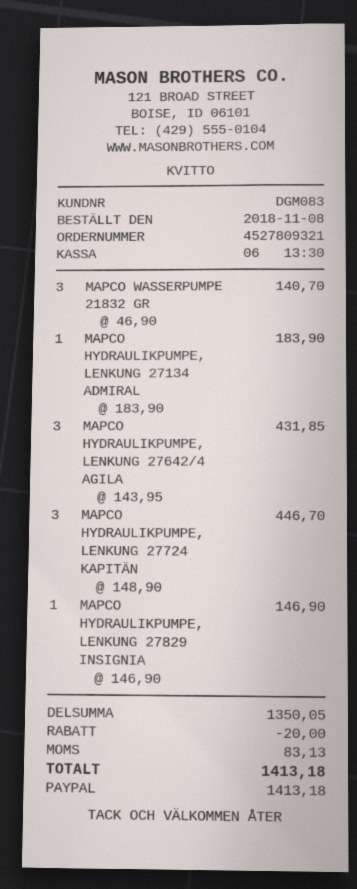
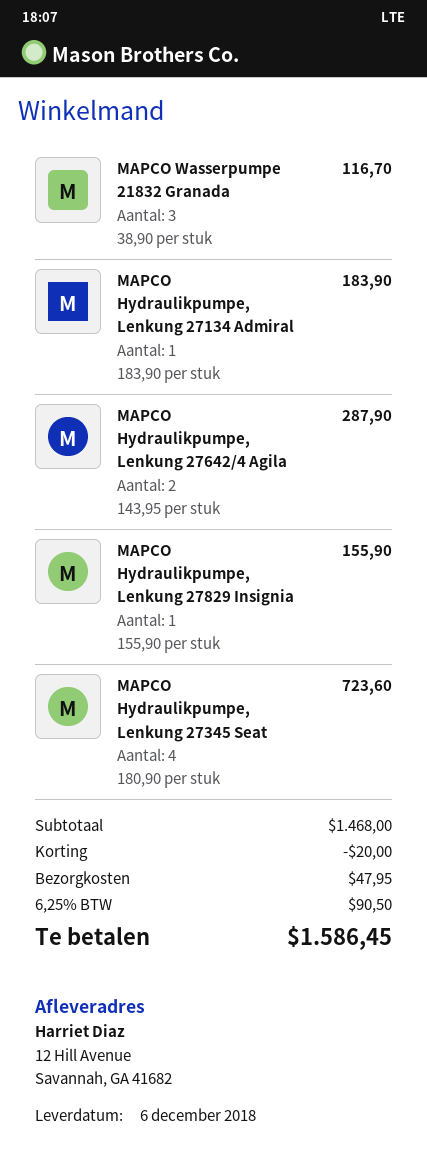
MAPCO WASSERPUMPE 21832 GR: 3 x 46.90 = 140.70 -> 3 x 38.90 = 116.70
MAPCO HYDRAULIKPUMPE, LENKUNG 27642/4 AGILA: 3 x 143.95 = 431.85 -> 2 x 143.95 = 287.90
MAPCO HYDRAULIKPUMPE, LENKUNG 27724 KAPITÄN: 3 x 148.90 = 446.70 -> none
MAPCO HYDRAULIKPUMPE, LENKUNG 27829 INSIGNIA: 1 x 146.90 = 146.90 -> 1 x 155.90 = 155.90
MAPCO Hydraulikpumpe, Lenkung 27345 Seat: none -> 4 x 180.90 = 723.60
subtotal: 1350.05 -> 1468.00
shipping: none -> 47.95
tax: 83.13 -> 90.50
total: 1413.18 -> 1586.45

